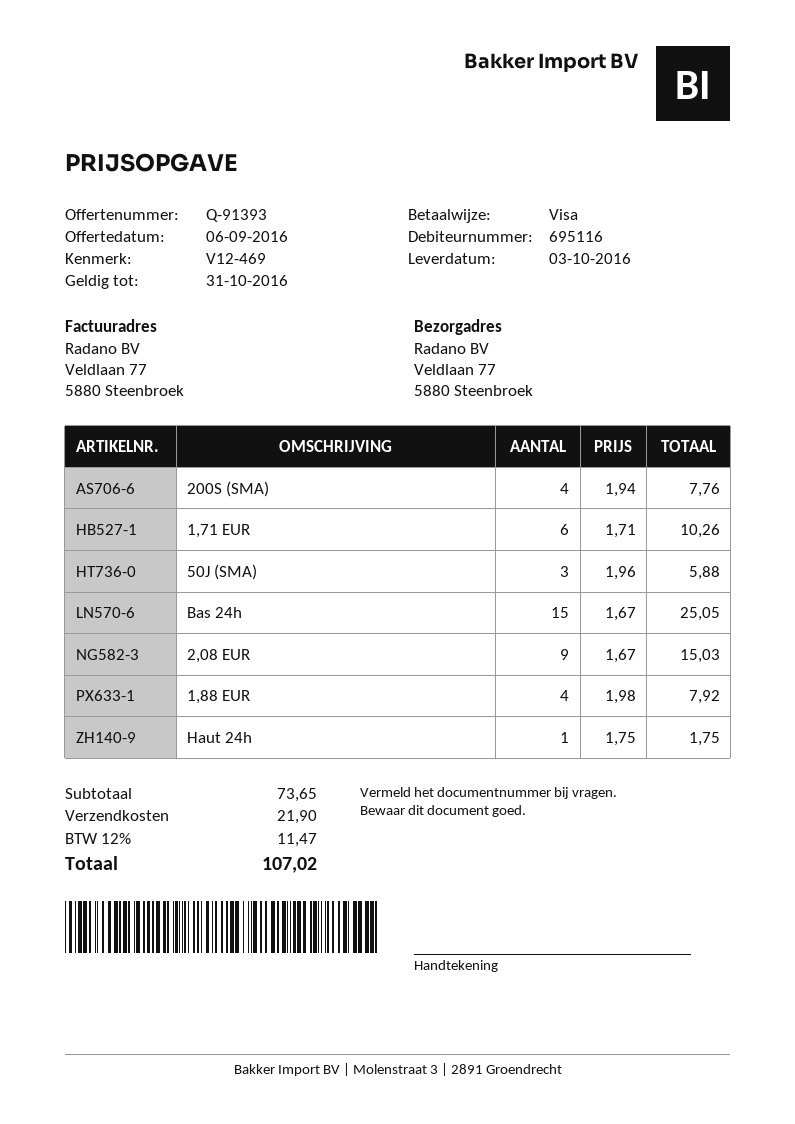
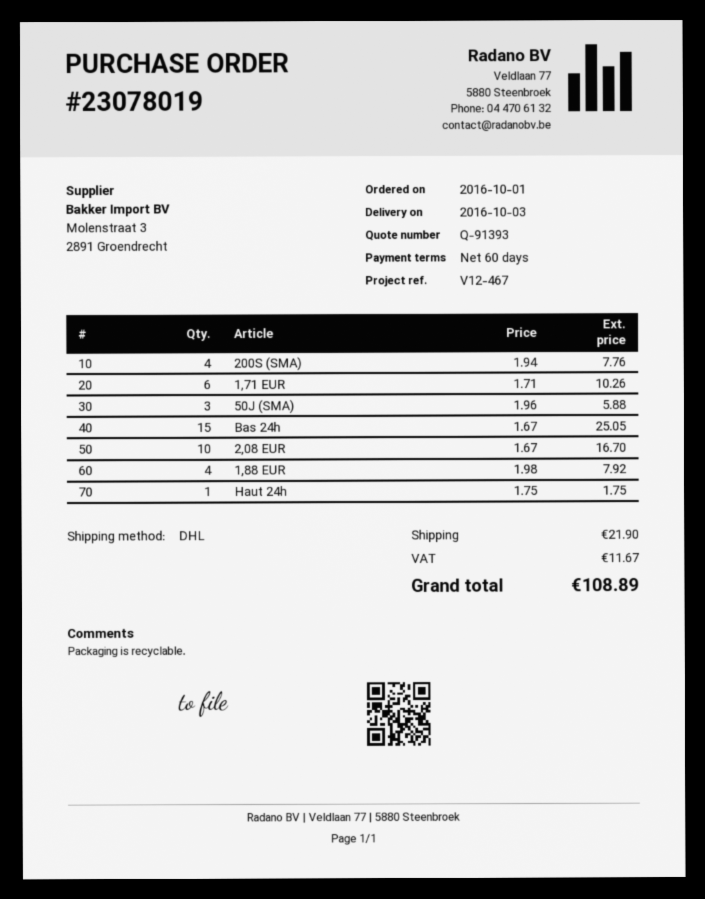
reference: V12-469 -> V12-467
2,08 EUR: 9 x 1.67 = 15.03 -> 10 x 1.67 = 16.70
tax: 11.47 -> 11.67
total: 107.02 -> 108.89

